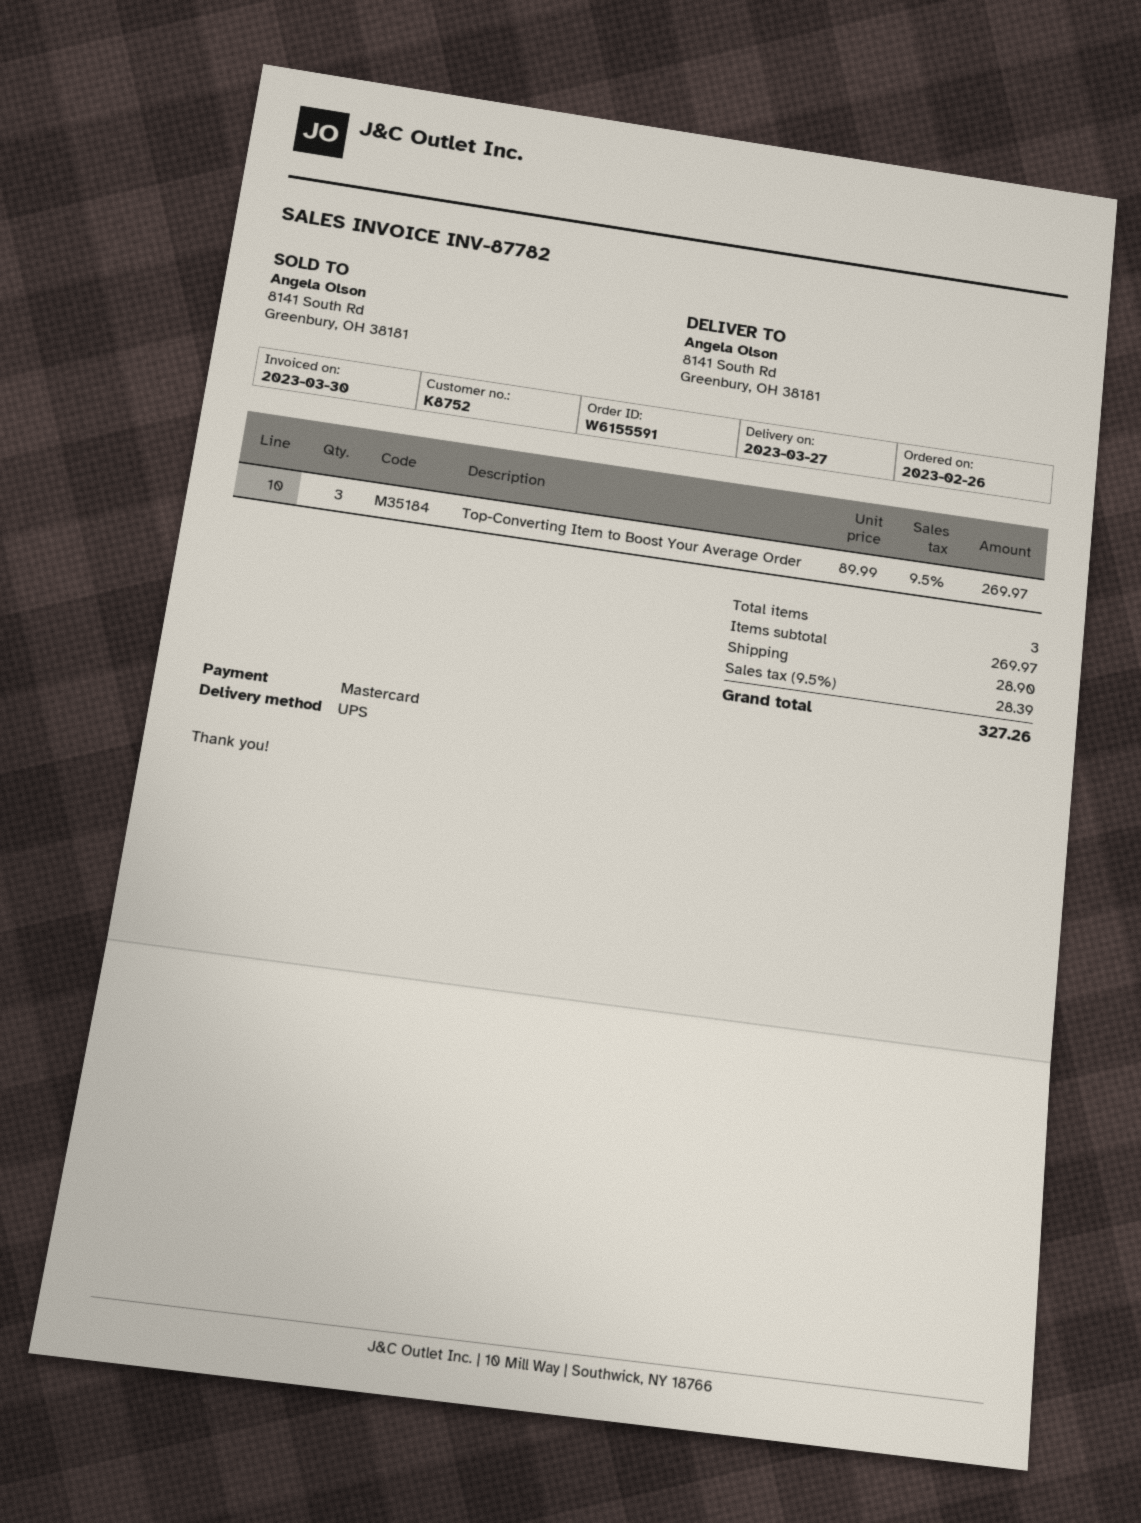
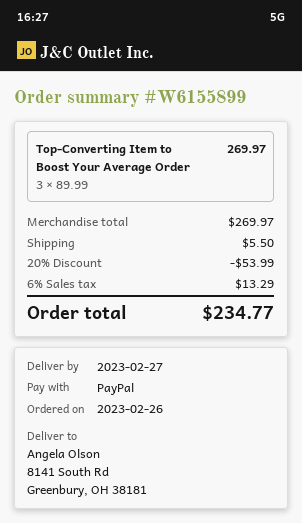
order number: W6155591 -> W6155899
delivery date: 2023-03-27 -> 2023-02-27
payment method: Mastercard -> PayPal
discount: none -> 20% = 53.99
shipping: 28.90 -> 5.50
tax: 9.5% = 28.39 -> 6% = 13.29
total: 327.26 -> 234.77

